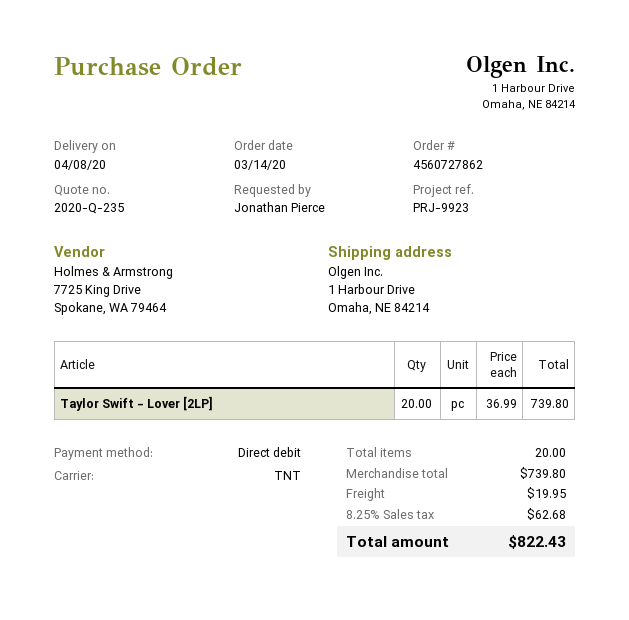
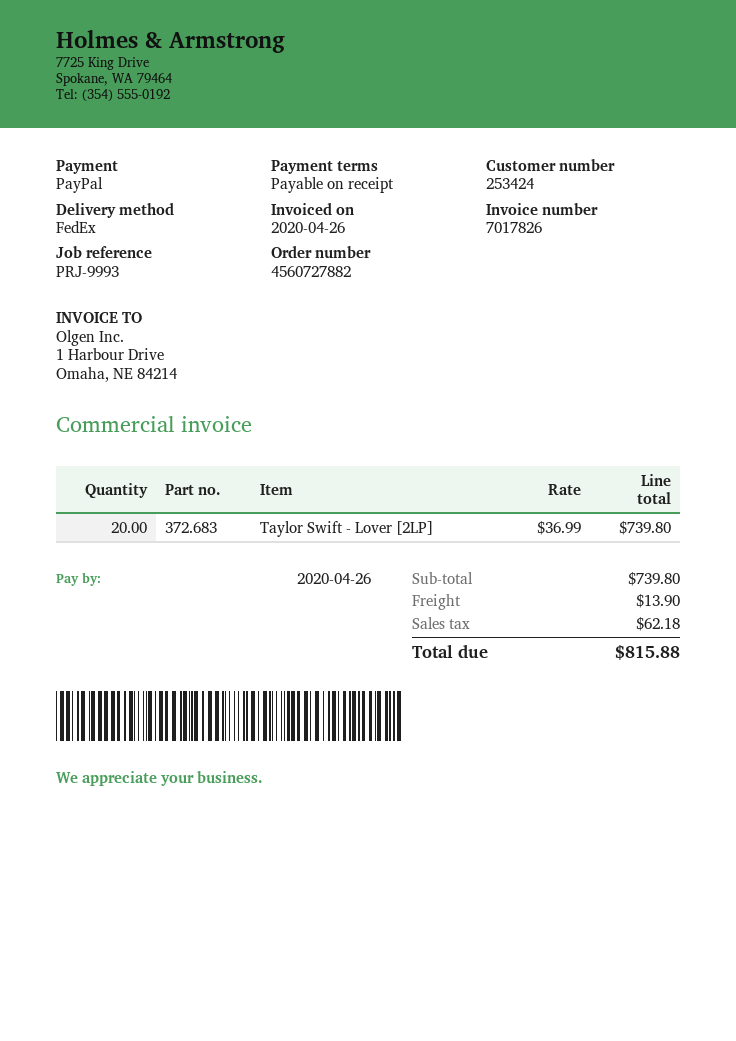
order number: 4560727862 -> 4560727882
reference: PRJ-9923 -> PRJ-9993
payment method: direct debit -> PayPal
shipping method: TNT -> FedEx
shipping: 19.95 -> 13.90
tax: 62.68 -> 62.18
total: 822.43 -> 815.88

